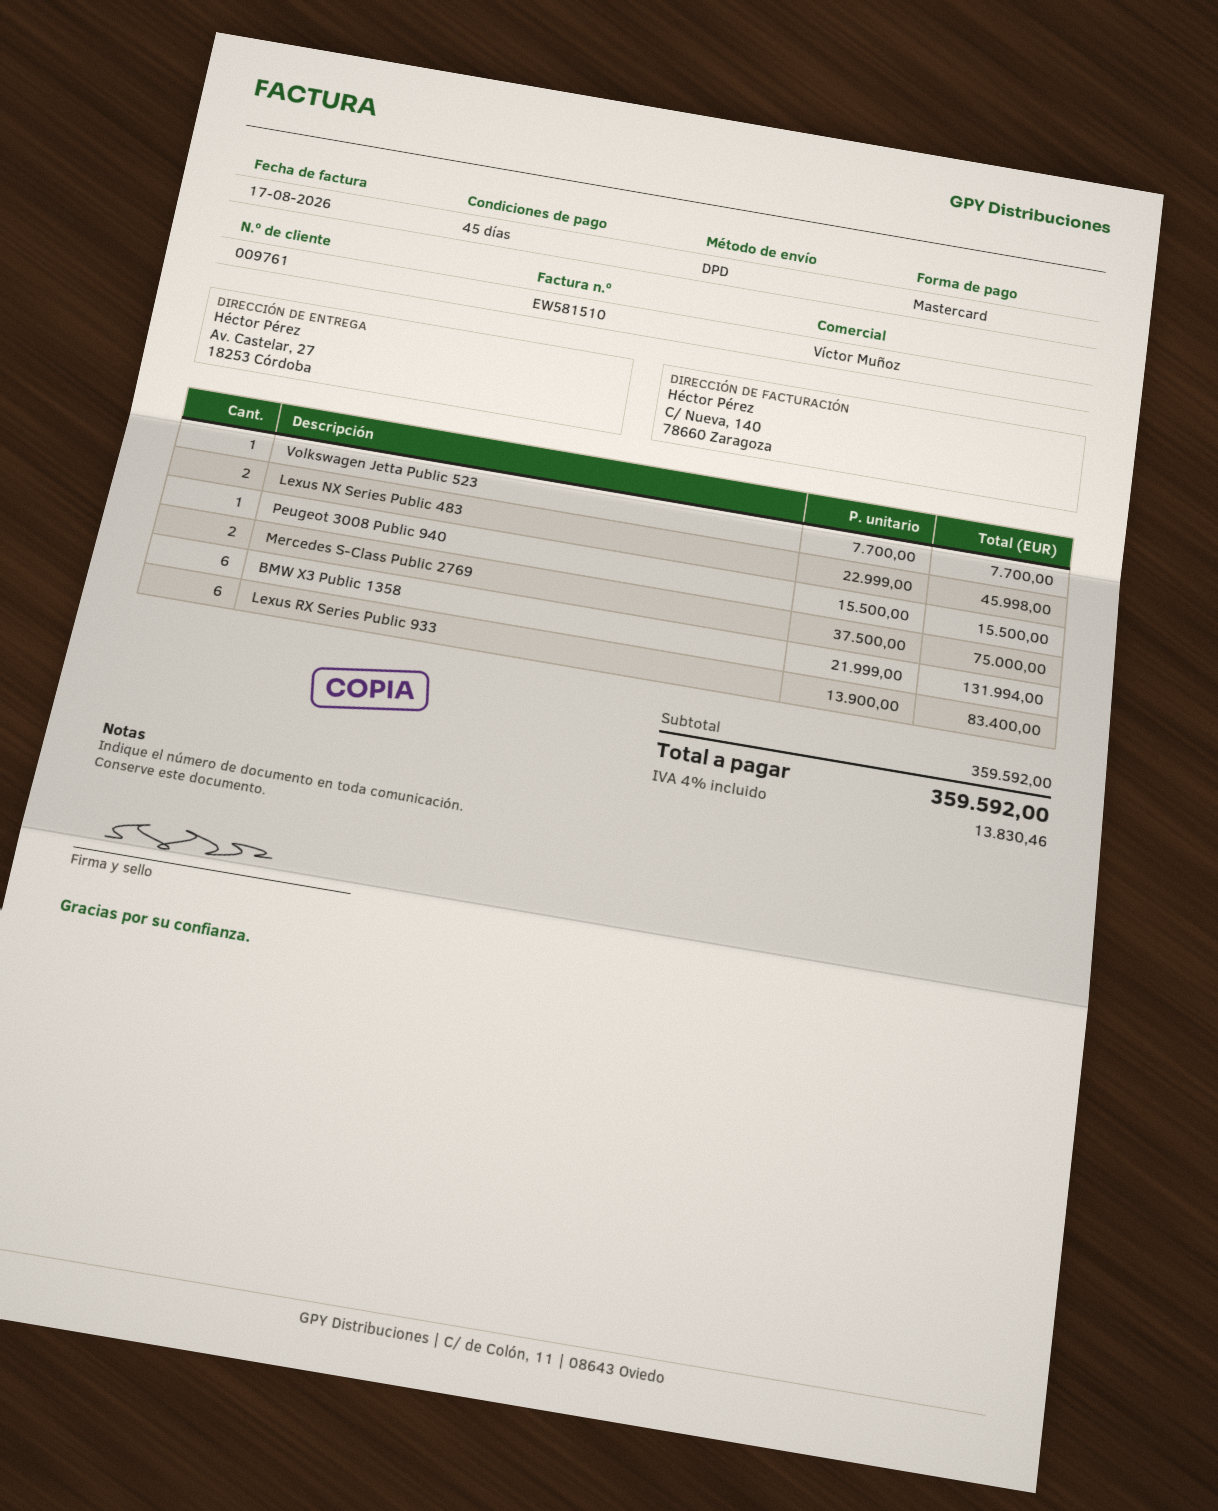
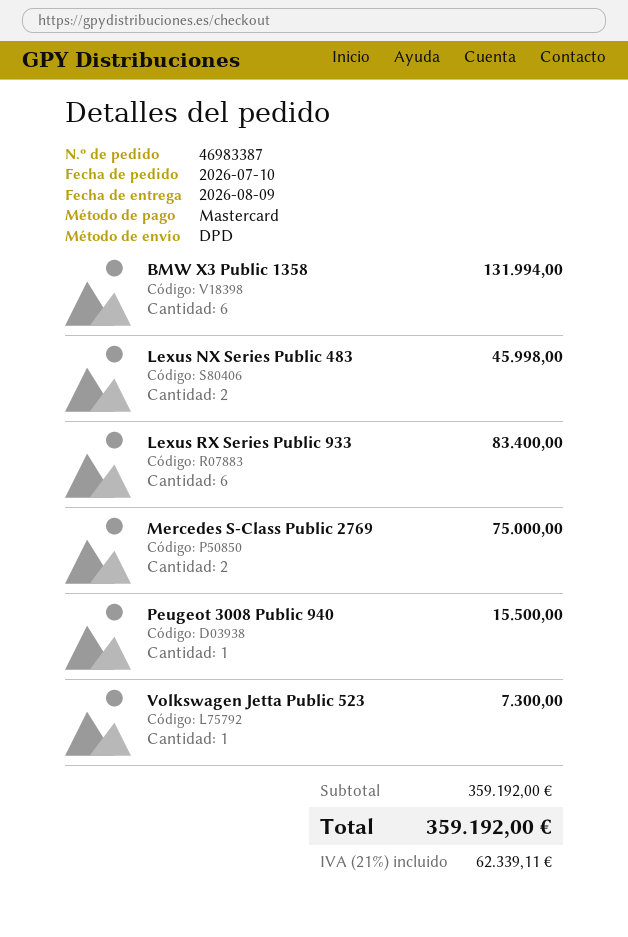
Volkswagen Jetta Public 523: 1 for 7700.00 -> 1 for 7300.00
subtotal: 359592.00 -> 359192.00
tax: 4% = 13830.46 -> 21% = 62339.11
total: 359592.00 -> 359192.00

